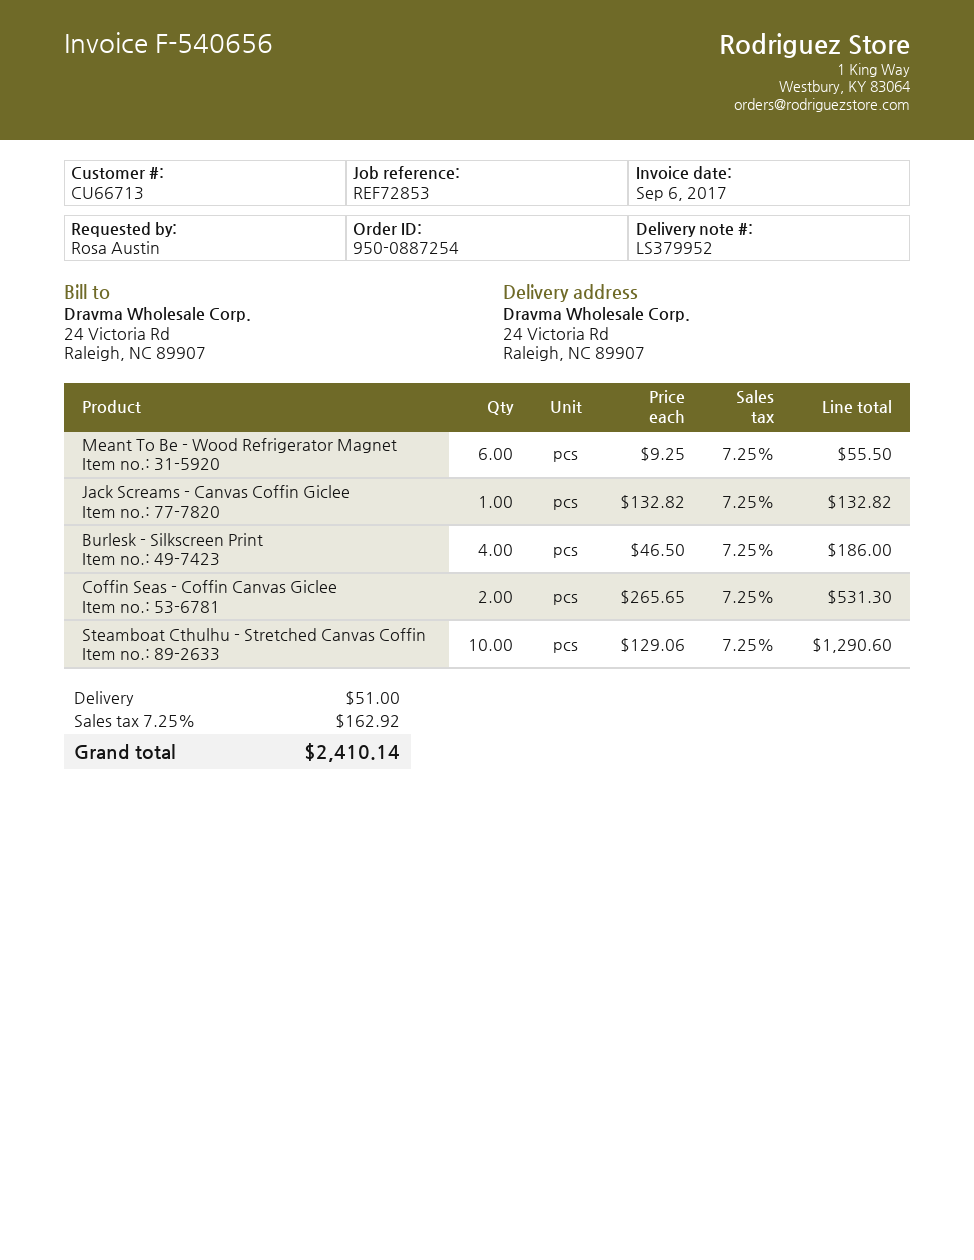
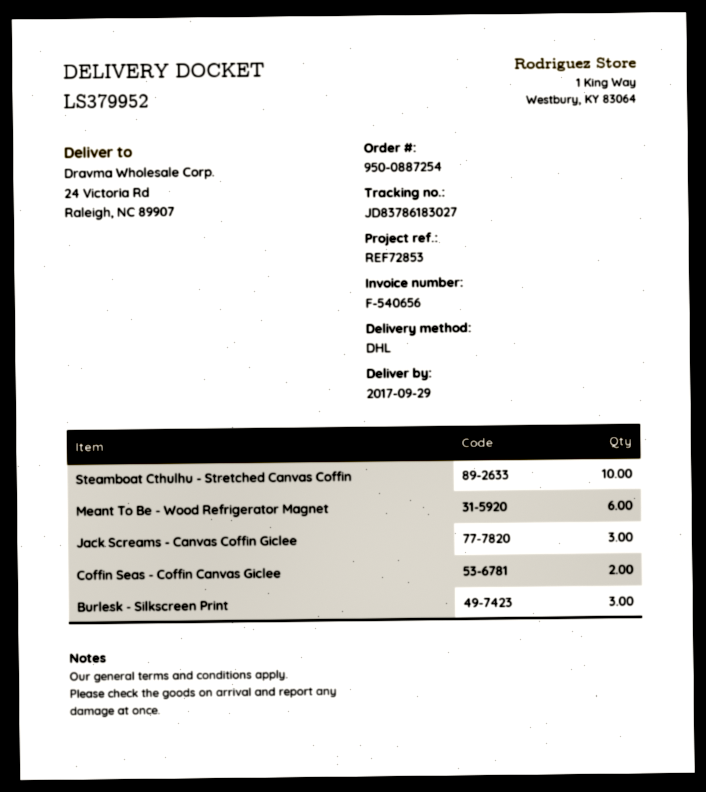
Jack Screams - Canvas Coffin Giclee: 1 -> 3
Burlesk - Silkscreen Print: 4 -> 3

